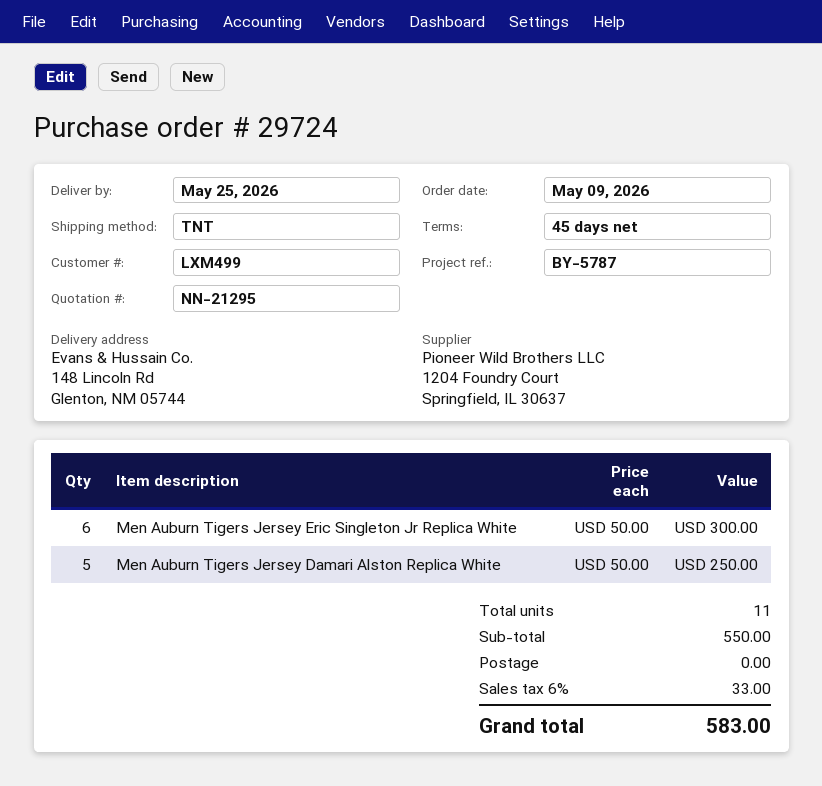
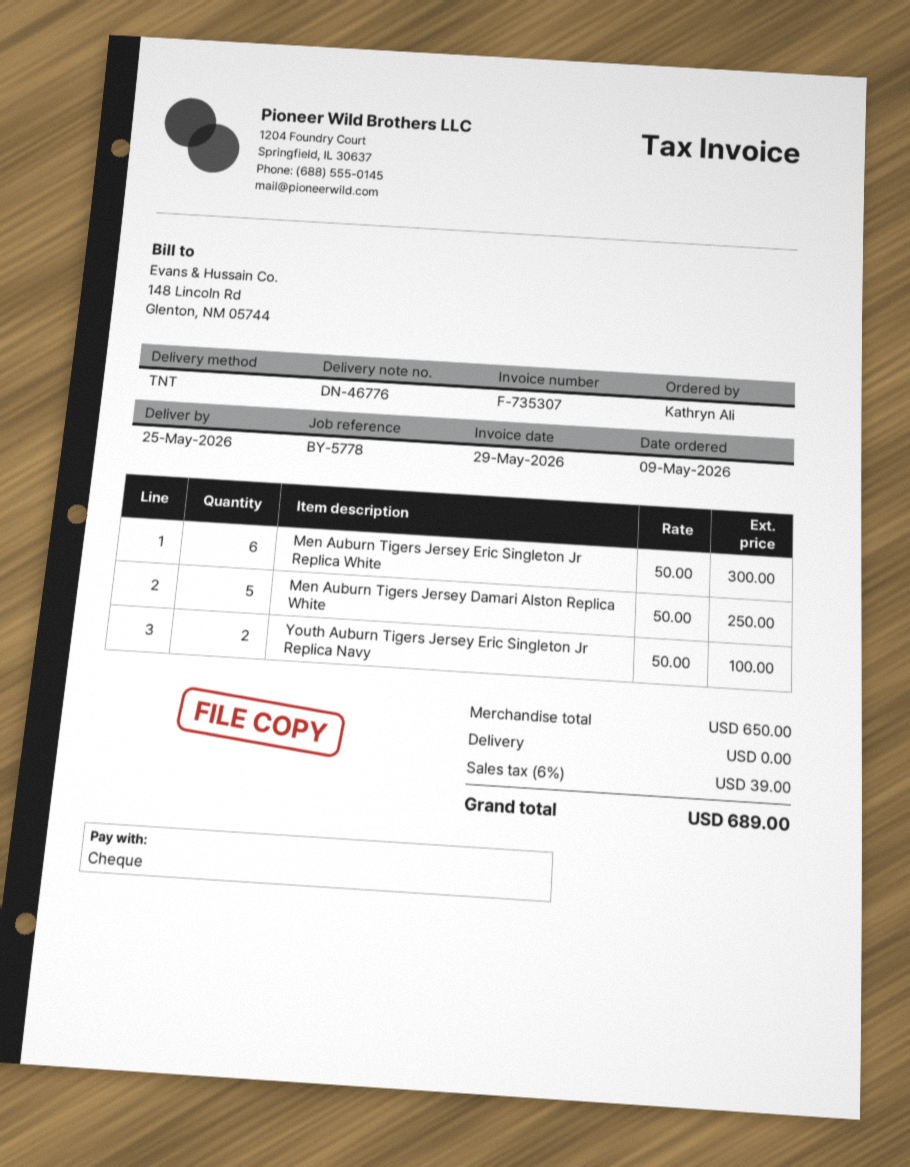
reference: BY-5787 -> BY-5778
Youth Auburn Tigers Jersey Eric Singleton Jr Replica Navy: none -> 2 x 50.00 = 100.00
subtotal: 550.00 -> 650.00
tax: 6% = 33.00 -> 6% = 39.00
total: 583.00 -> 689.00

